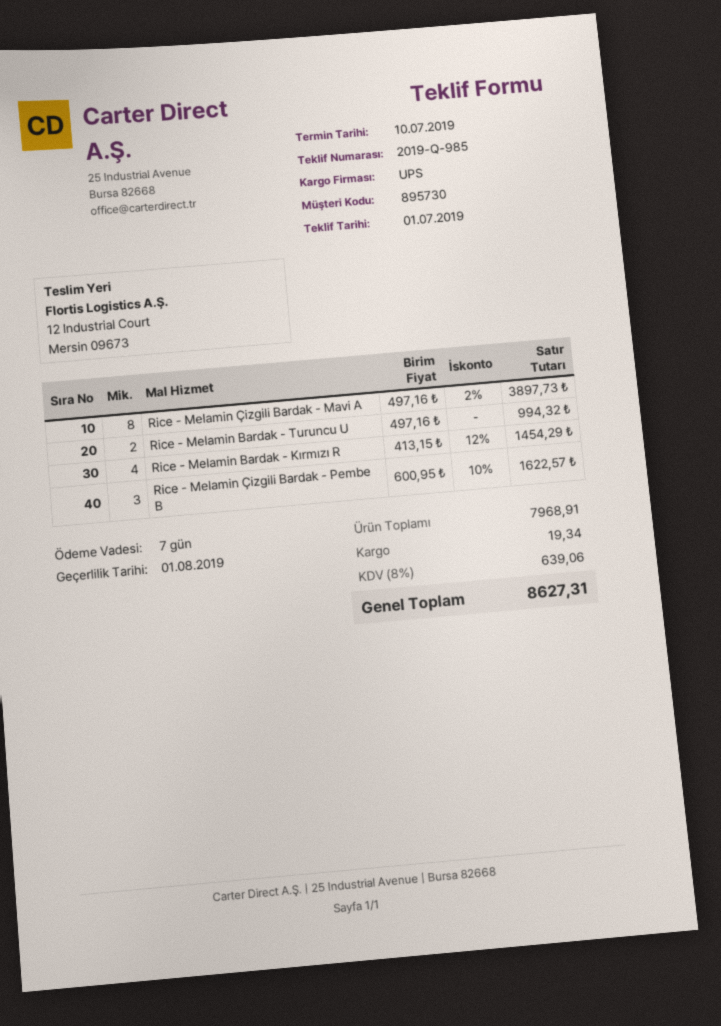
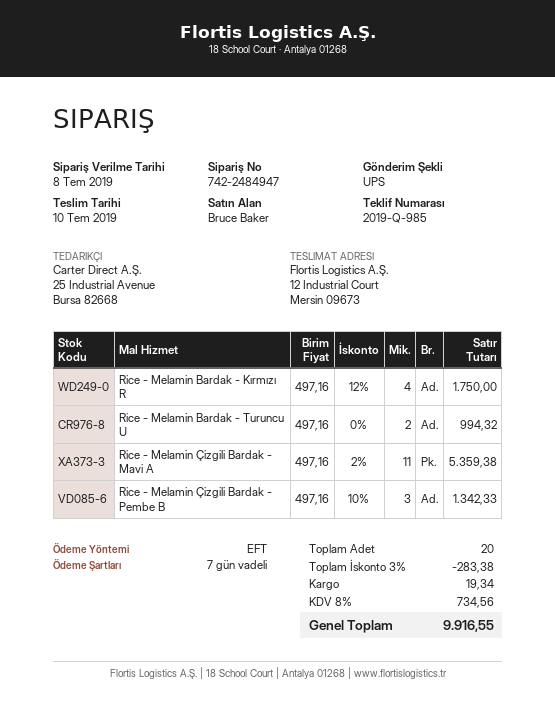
Rice - Melamin Çizgili Bardak - Mavi A: 8 x 497.16 - 2% = 3897.73 -> 11 x 497.16 - 2% = 5359.38
Rice - Melamin Bardak - Kırmızı R: 4 x 413.15 - 12% = 1454.29 -> 4 x 497.16 - 12% = 1750.00
Rice - Melamin Çizgili Bardak - Pembe B: 3 x 600.95 - 10% = 1622.57 -> 3 x 497.16 - 10% = 1342.33
discount: none -> 3% = 283.38
tax: 8% = 639.06 -> 8% = 734.56
total: 8627.31 -> 9916.55

